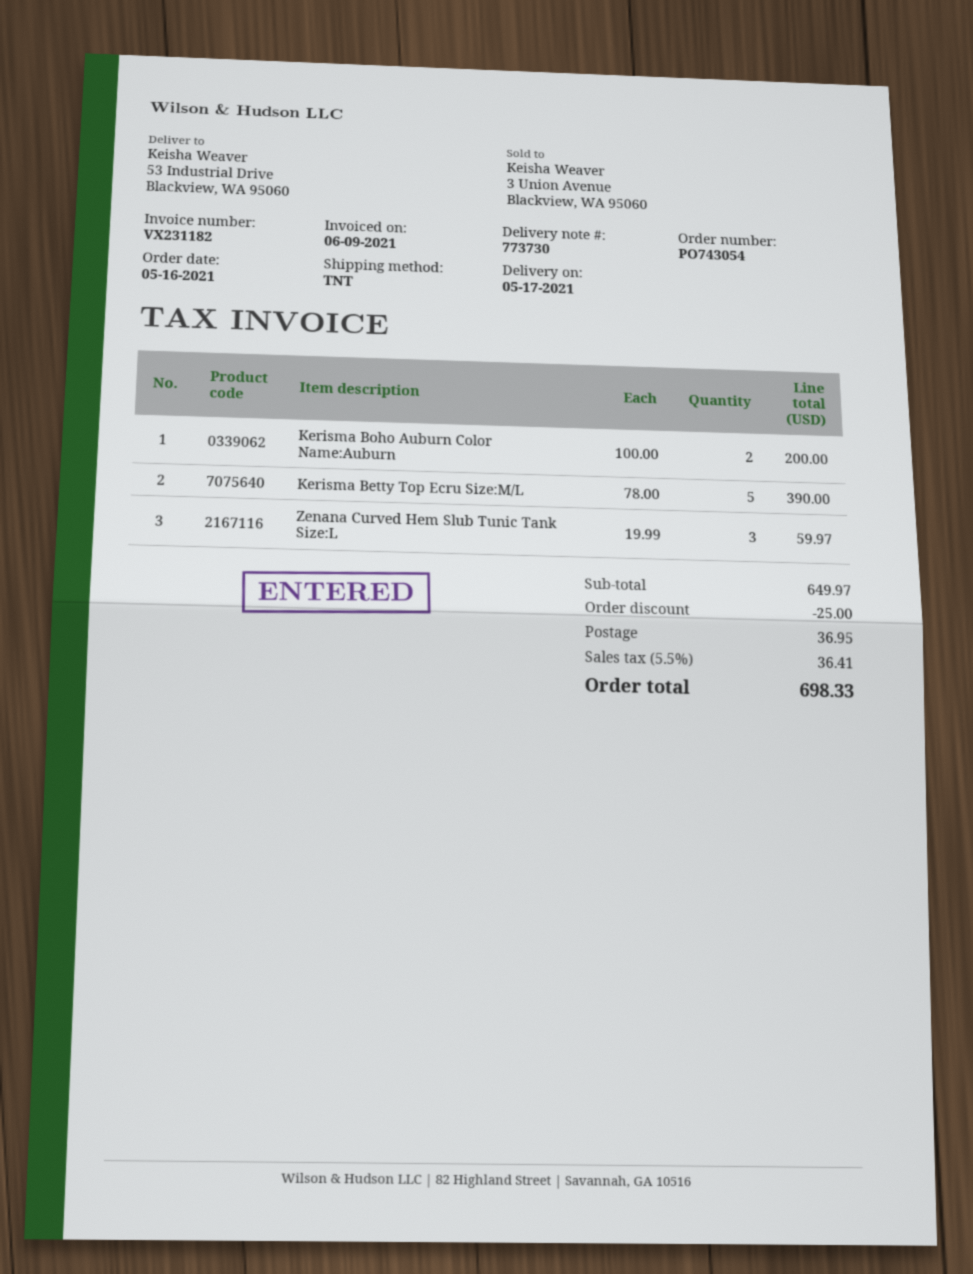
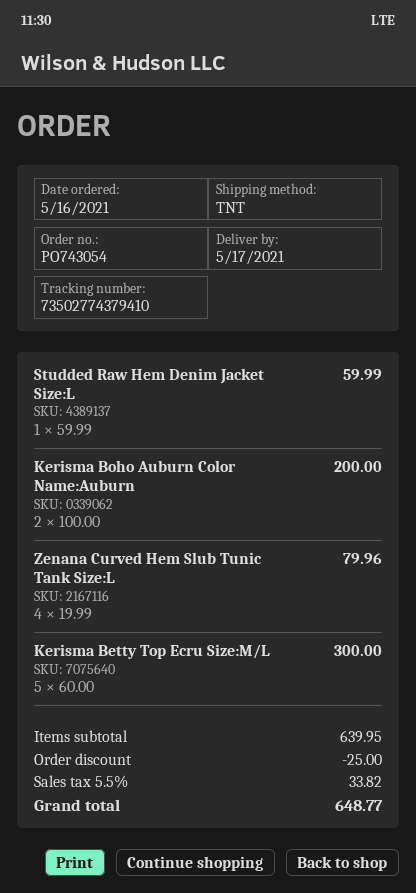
Kerisma Betty Top Ecru Size:M/L: 5 x 78.00 = 390.00 -> 5 x 60.00 = 300.00
Zenana Curved Hem Slub Tunic Tank Size:L: 3 x 19.99 = 59.97 -> 4 x 19.99 = 79.96
Studded Raw Hem Denim Jacket Size:L: none -> 1 x 59.99 = 59.99
subtotal: 649.97 -> 639.95
shipping: 36.95 -> none
tax: 5.5% = 36.41 -> 5.5% = 33.82
total: 698.33 -> 648.77

